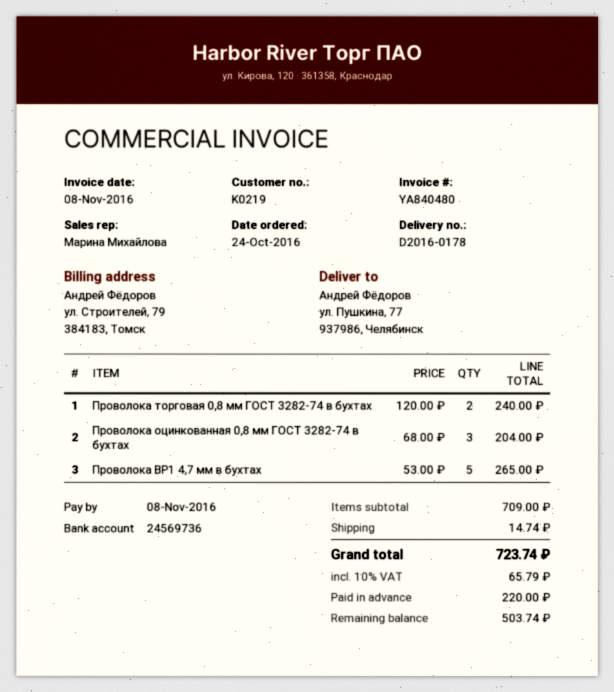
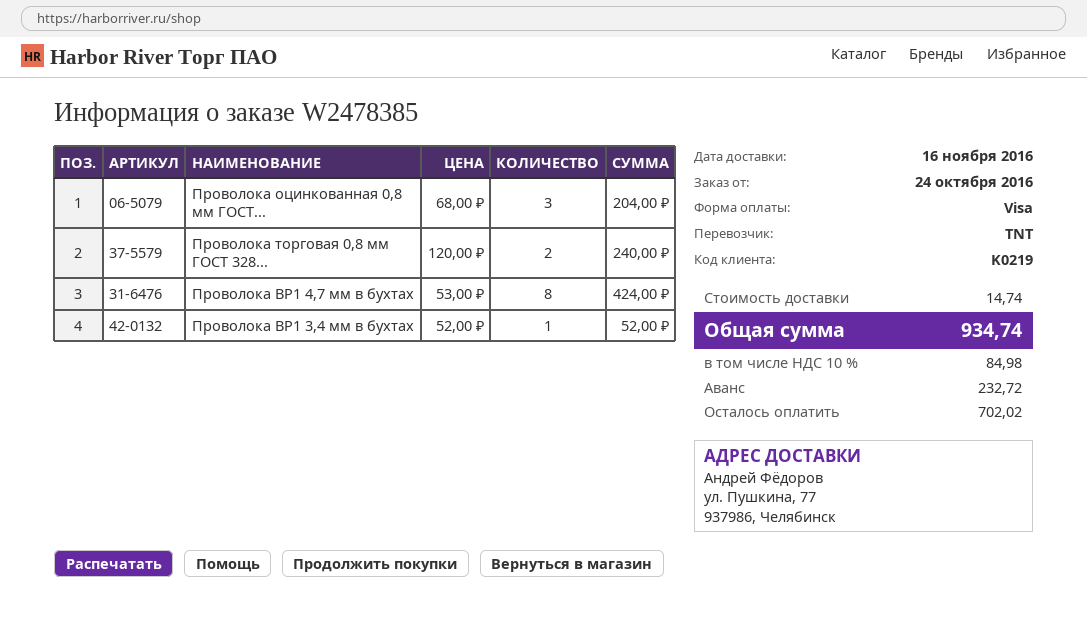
Проволока ВР1 4,7 мм в бухтах: 5 x 53.00 = 265.00 -> 8 x 53.00 = 424.00
Проволока ВР1 3,4 мм в бухтах: none -> 1 x 52.00 = 52.00
tax: 10% = 65.79 -> 10% = 84.98
total: 723.74 -> 934.74
deposit: 220.00 -> 232.72
balance: 503.74 -> 702.02

